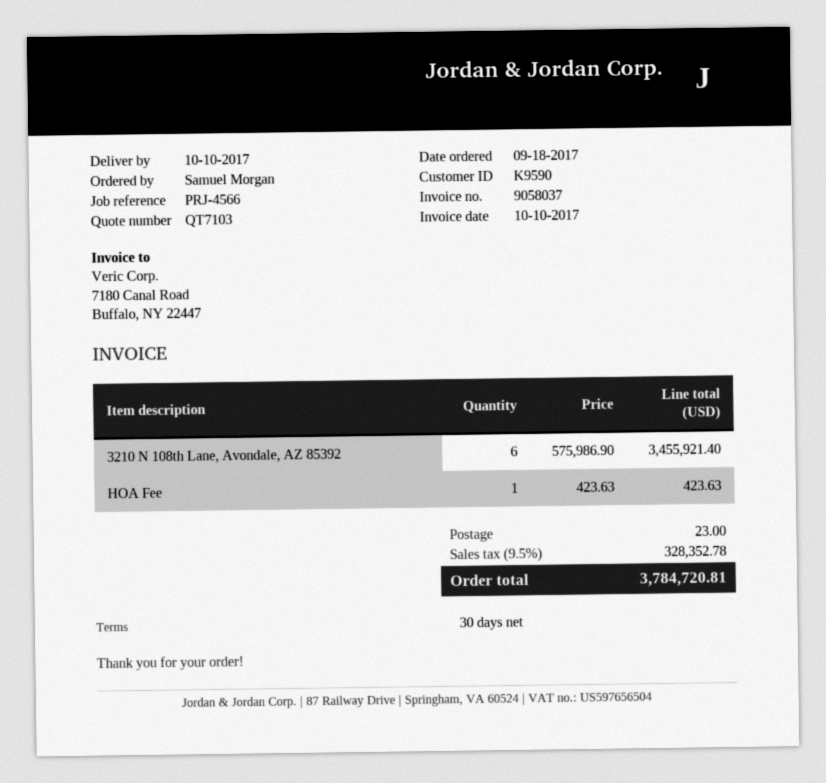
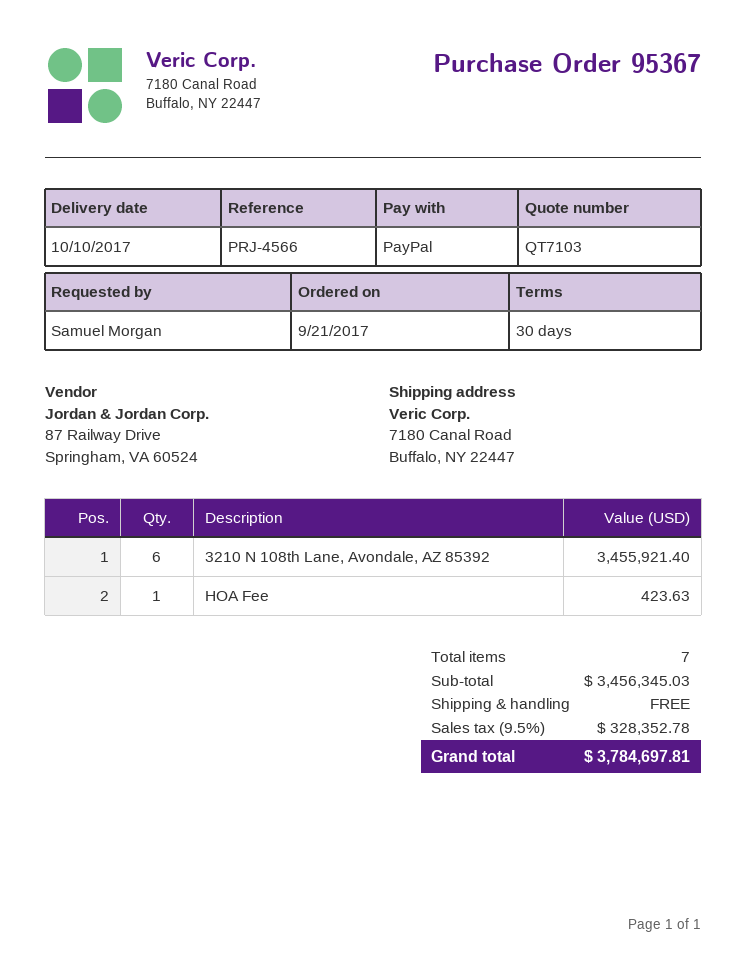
order date: 2017-09-18 -> 2017-09-21
shipping: 23.00 -> 0.00
total: 3784720.81 -> 3784697.81

